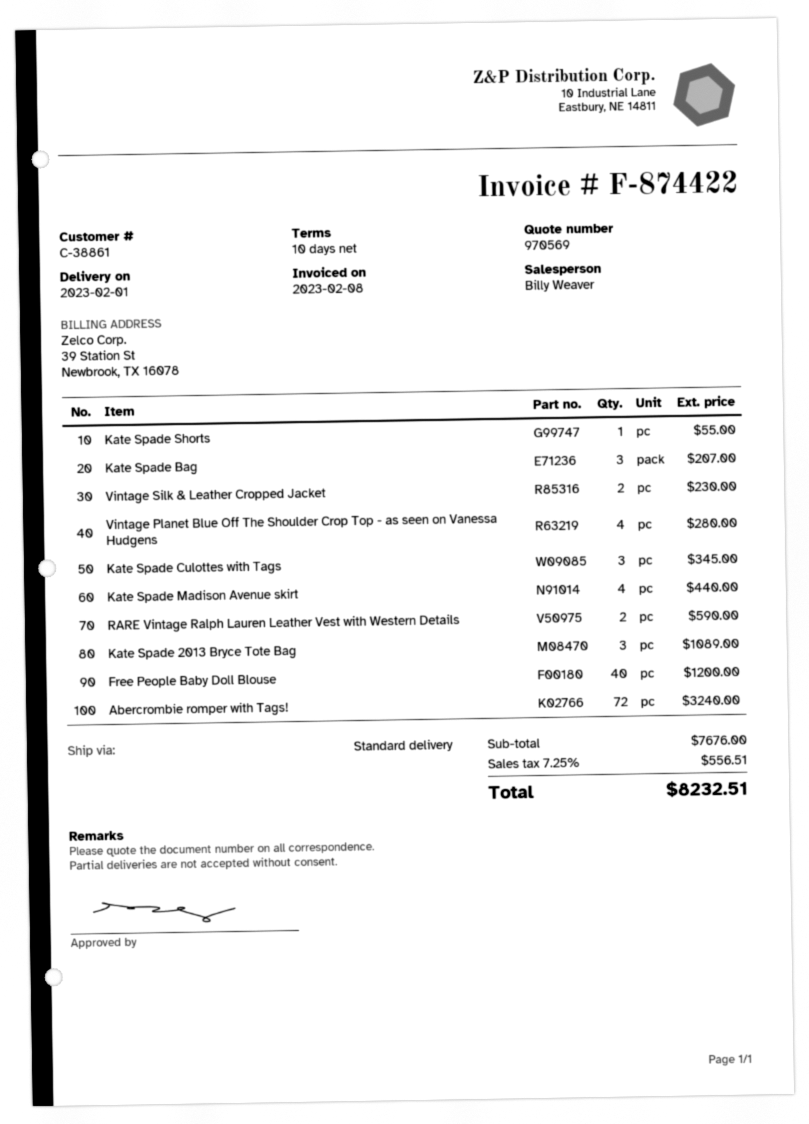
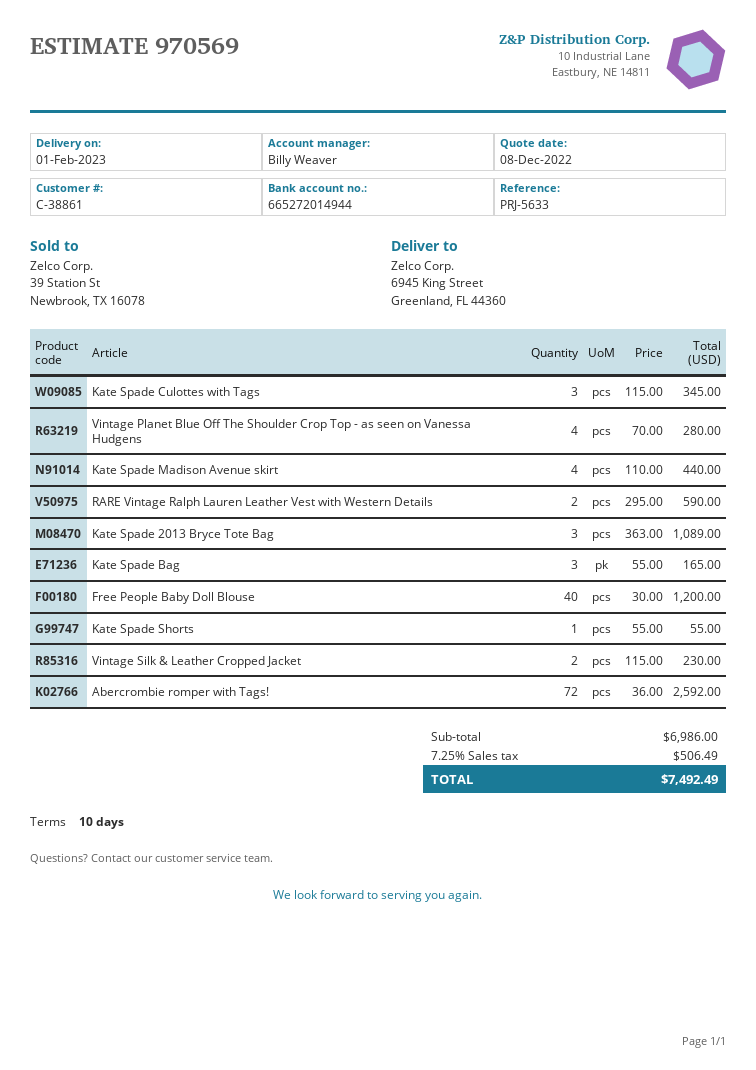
Kate Spade Bag: 3 for 207.00 -> 3 for 165.00
Abercrombie romper with Tags!: 72 for 3240.00 -> 72 for 2592.00
subtotal: 7676.00 -> 6986.00
tax: 7.25% = 556.51 -> 7.25% = 506.49
total: 8232.51 -> 7492.49

